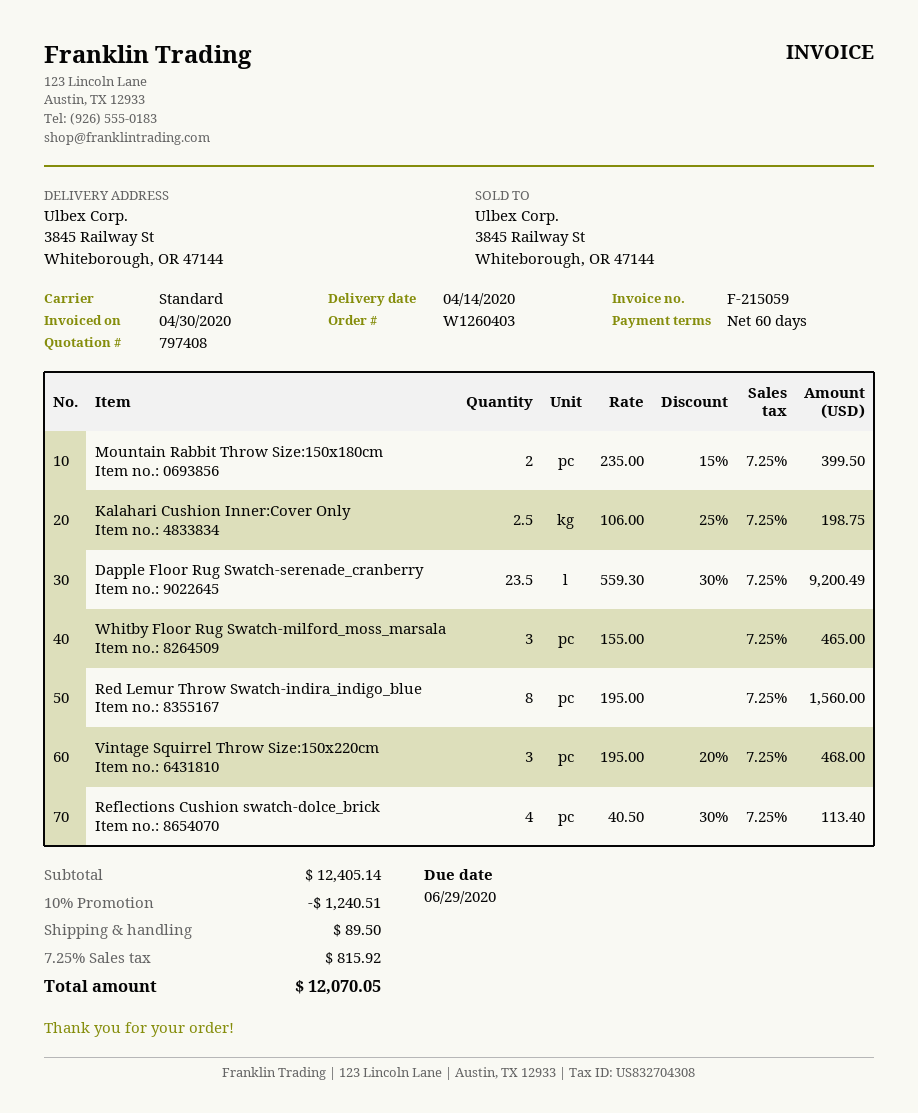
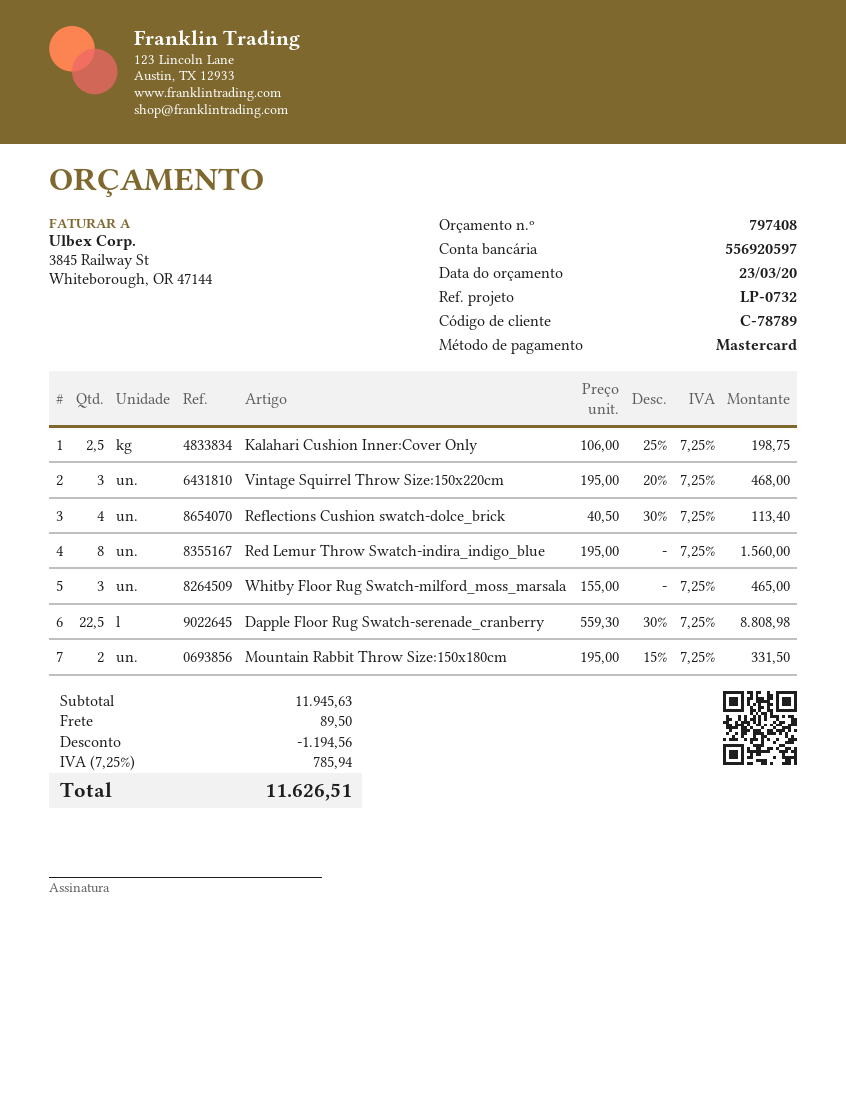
Mountain Rabbit Throw Size:150x180cm: 2 x 235.00 - 15% = 399.50 -> 2 x 195.00 - 15% = 331.50
Dapple Floor Rug Swatch-serenade_cranberry: 23.5 x 559.30 - 30% = 9200.49 -> 22.5 x 559.30 - 30% = 8808.98
subtotal: 12405.14 -> 11945.63
discount: 1240.51 -> 1194.56
tax: 7.25% = 815.92 -> 7.25% = 785.94
total: 12070.05 -> 11626.51

